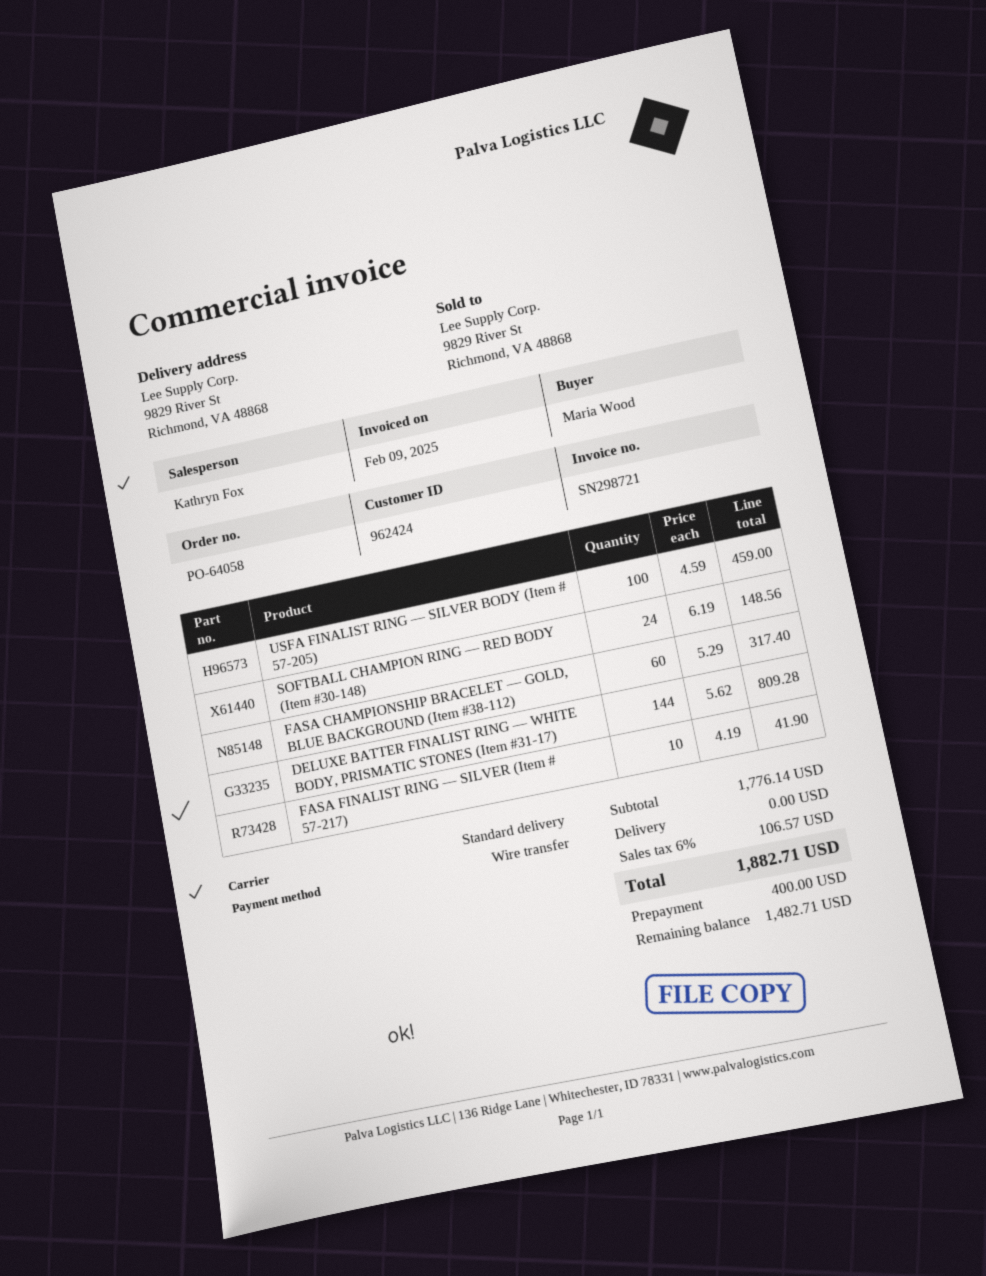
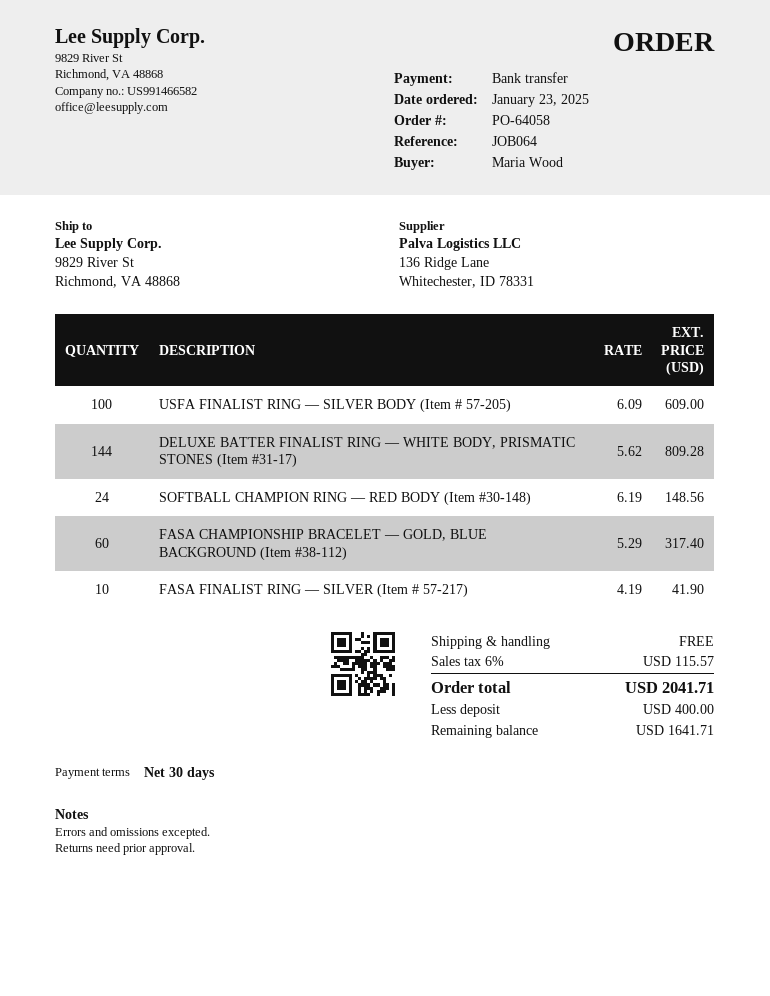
USFA FINALIST RING — SILVER BODY (Item # 57-205): 100 x 4.59 = 459.00 -> 100 x 6.09 = 609.00
tax: 6% = 106.57 -> 6% = 115.57
total: 1882.71 -> 2041.71
balance: 1482.71 -> 1641.71

